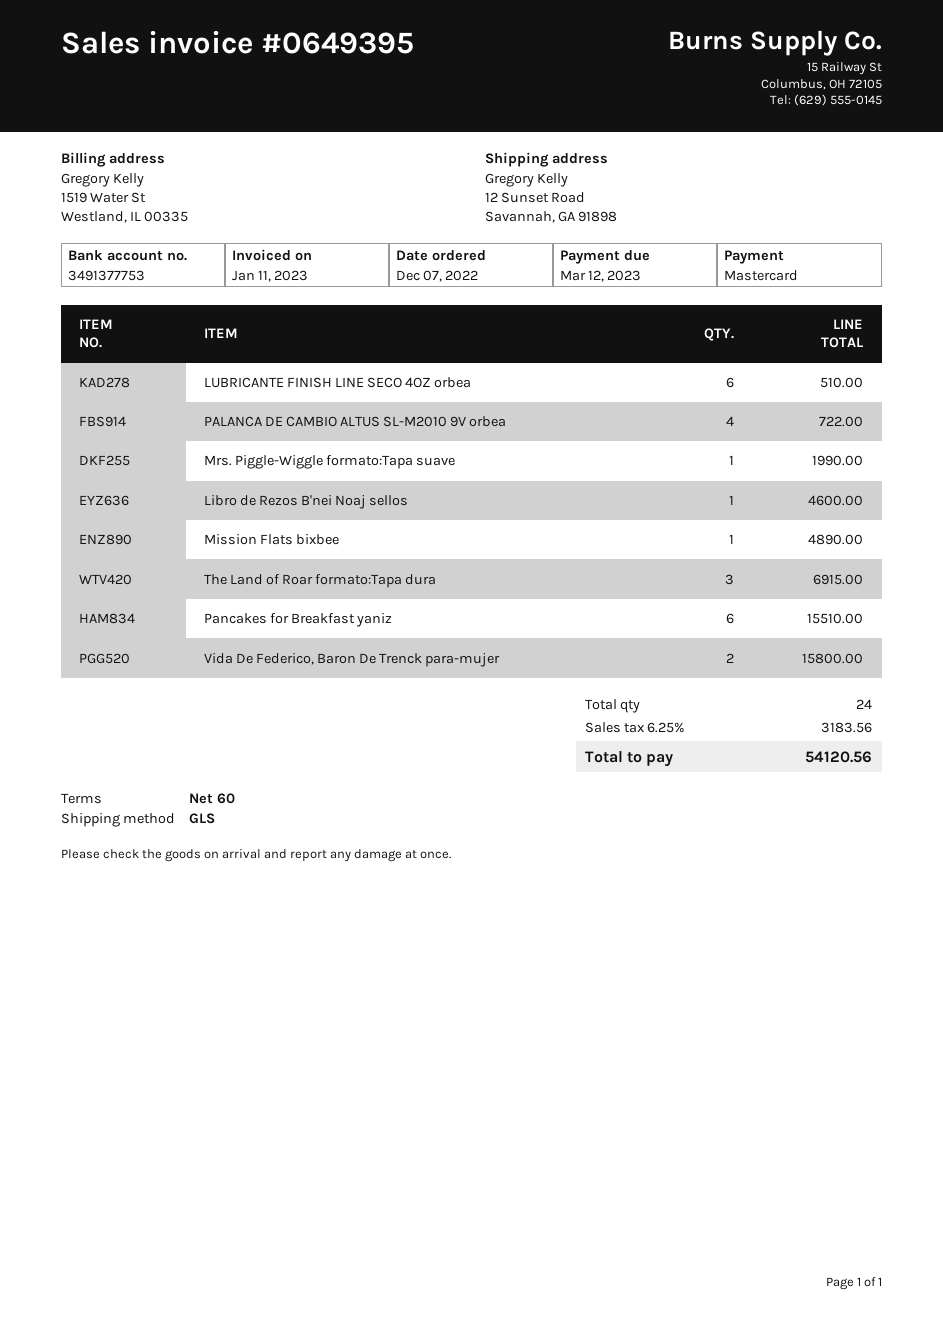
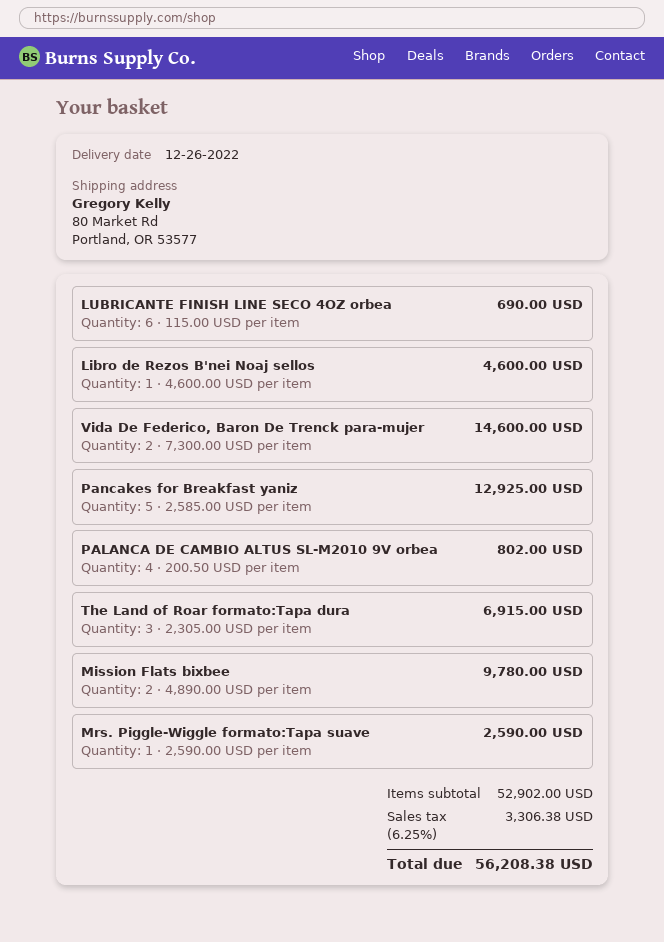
ship to: 12 Sunset Road, Savannah, GA 91898 -> 80 Market Rd, Portland, OR 53577
LUBRICANTE FINISH LINE SECO 4OZ orbea: 6 for 510.00 -> 6 for 690.00
PALANCA DE CAMBIO ALTUS SL-M2010 9V orbea: 4 for 722.00 -> 4 for 802.00
Mrs. Piggle-Wiggle formato:Tapa suave: 1 for 1990.00 -> 1 for 2590.00
Mission Flats bixbee: 1 for 4890.00 -> 2 for 9780.00
Pancakes for Breakfast yaniz: 6 for 15510.00 -> 5 for 12925.00
Vida De Federico, Baron De Trenck para-mujer: 2 for 15800.00 -> 2 for 14600.00
tax: 6.25% = 3183.56 -> 6.25% = 3306.38
total: 54120.56 -> 56208.38

